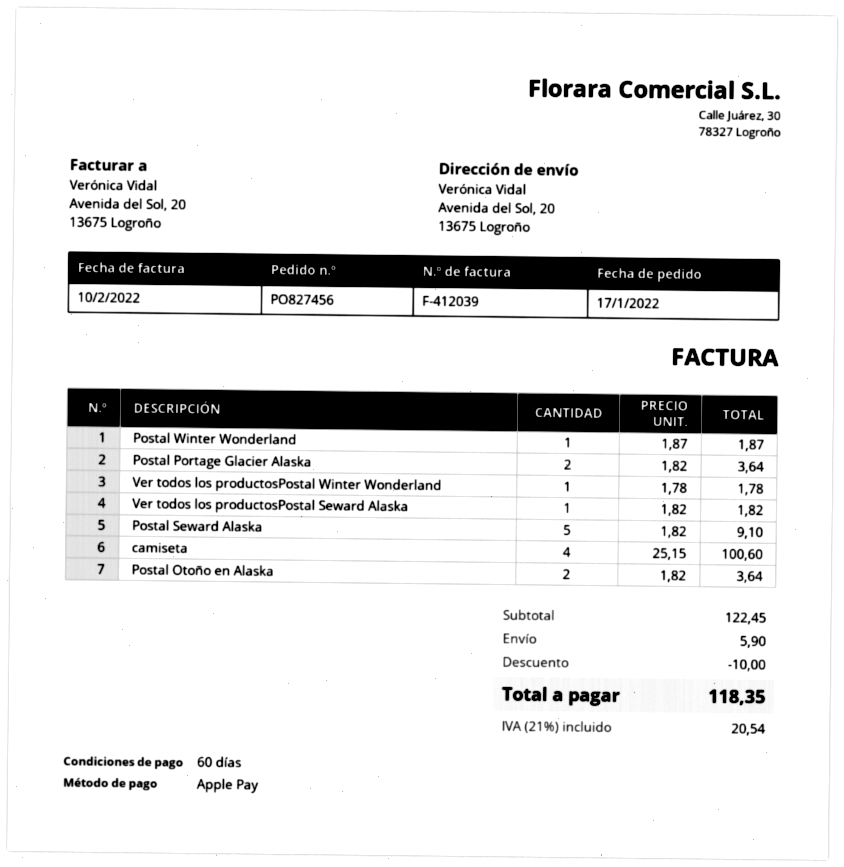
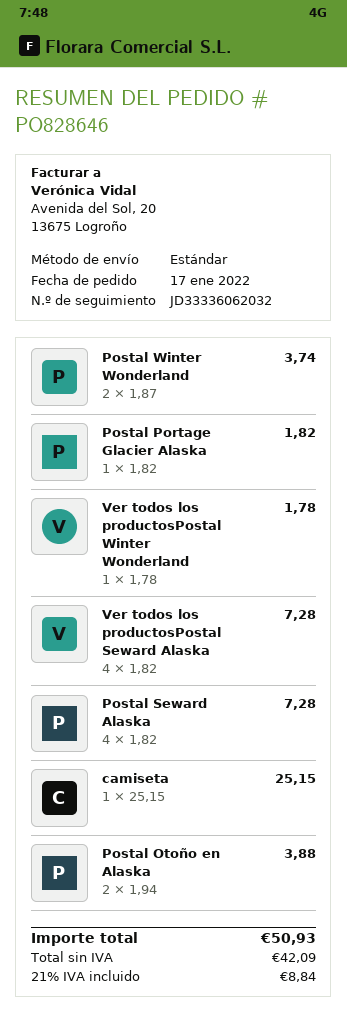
order number: PO827456 -> PO828646
Postal Winter Wonderland: 1 x 1.87 = 1.87 -> 2 x 1.87 = 3.74
Postal Portage Glacier Alaska: 2 x 1.82 = 3.64 -> 1 x 1.82 = 1.82
Ver todos los productosPostal Seward Alaska: 1 x 1.82 = 1.82 -> 4 x 1.82 = 7.28
Postal Seward Alaska: 5 x 1.82 = 9.10 -> 4 x 1.82 = 7.28
camiseta: 4 x 25.15 = 100.60 -> 1 x 25.15 = 25.15
Postal Otoño en Alaska: 2 x 1.82 = 3.64 -> 2 x 1.94 = 3.88
discount: 10.00 -> none
shipping: 5.90 -> none
tax: 21% = 20.54 -> 21% = 8.84
total: 118.35 -> 50.93

